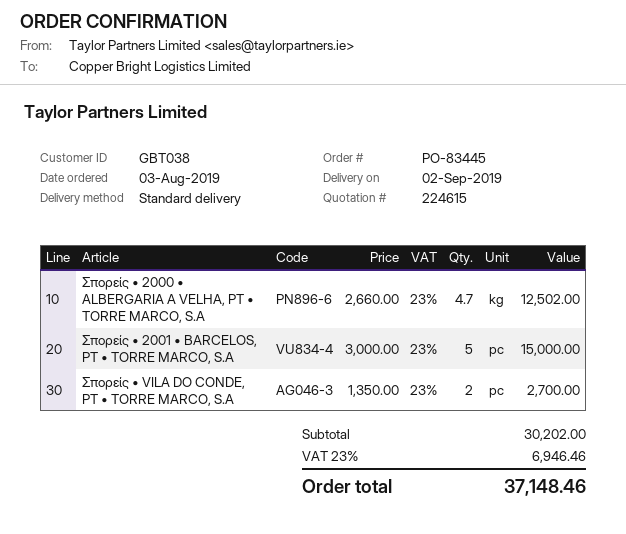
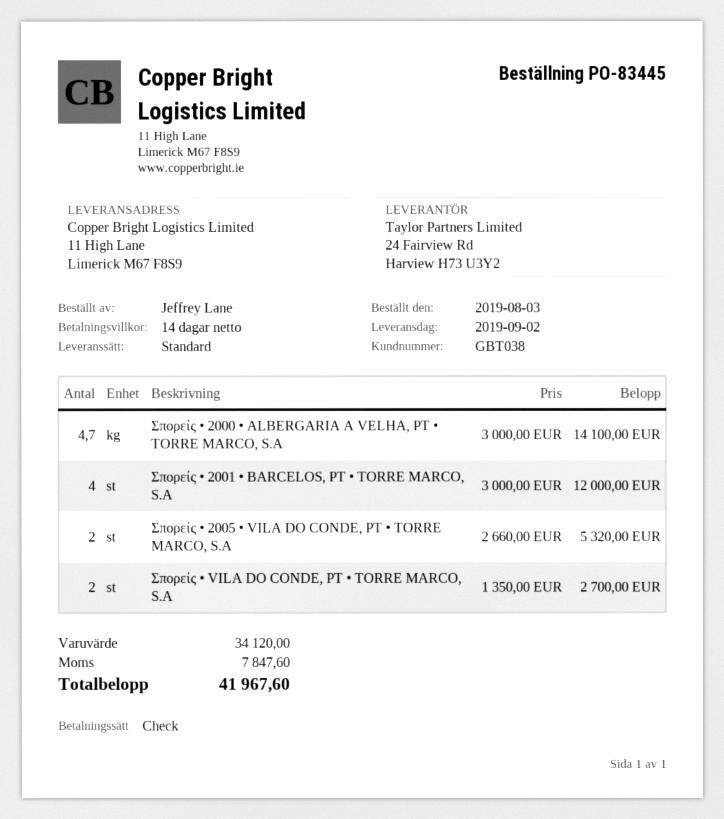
Σπορείς • 2000 • ALBERGARIA A VELHA, PT • TORRE MARCO, S.A: 4.7 x 2660.00 = 12502.00 -> 4.7 x 3000.00 = 14100.00
Σπορείς • 2001 • BARCELOS, PT • TORRE MARCO, S.A: 5 x 3000.00 = 15000.00 -> 4 x 3000.00 = 12000.00
Σπορείς • 2005 • VILA DO CONDE, PT • TORRE MARCO, S.A: none -> 2 x 2660.00 = 5320.00
subtotal: 30202.00 -> 34120.00
tax: 6946.46 -> 7847.60
total: 37148.46 -> 41967.60

